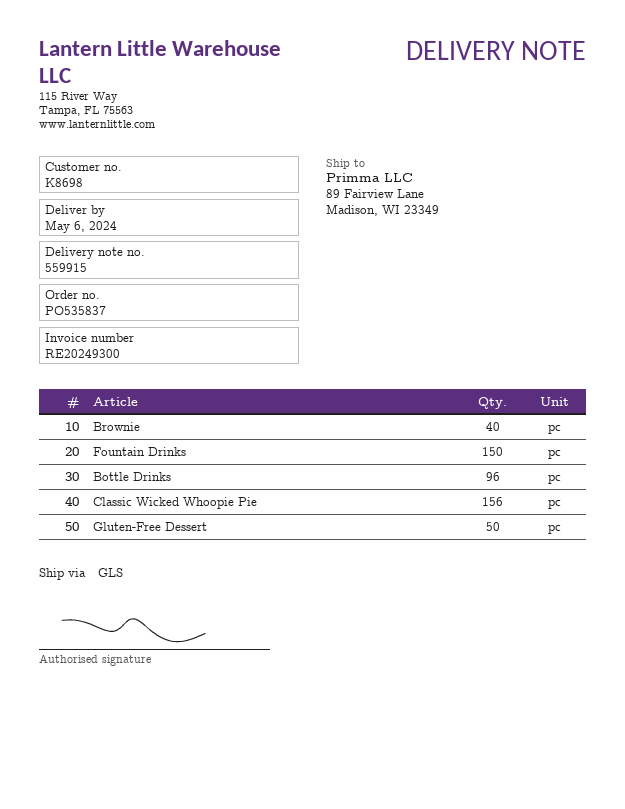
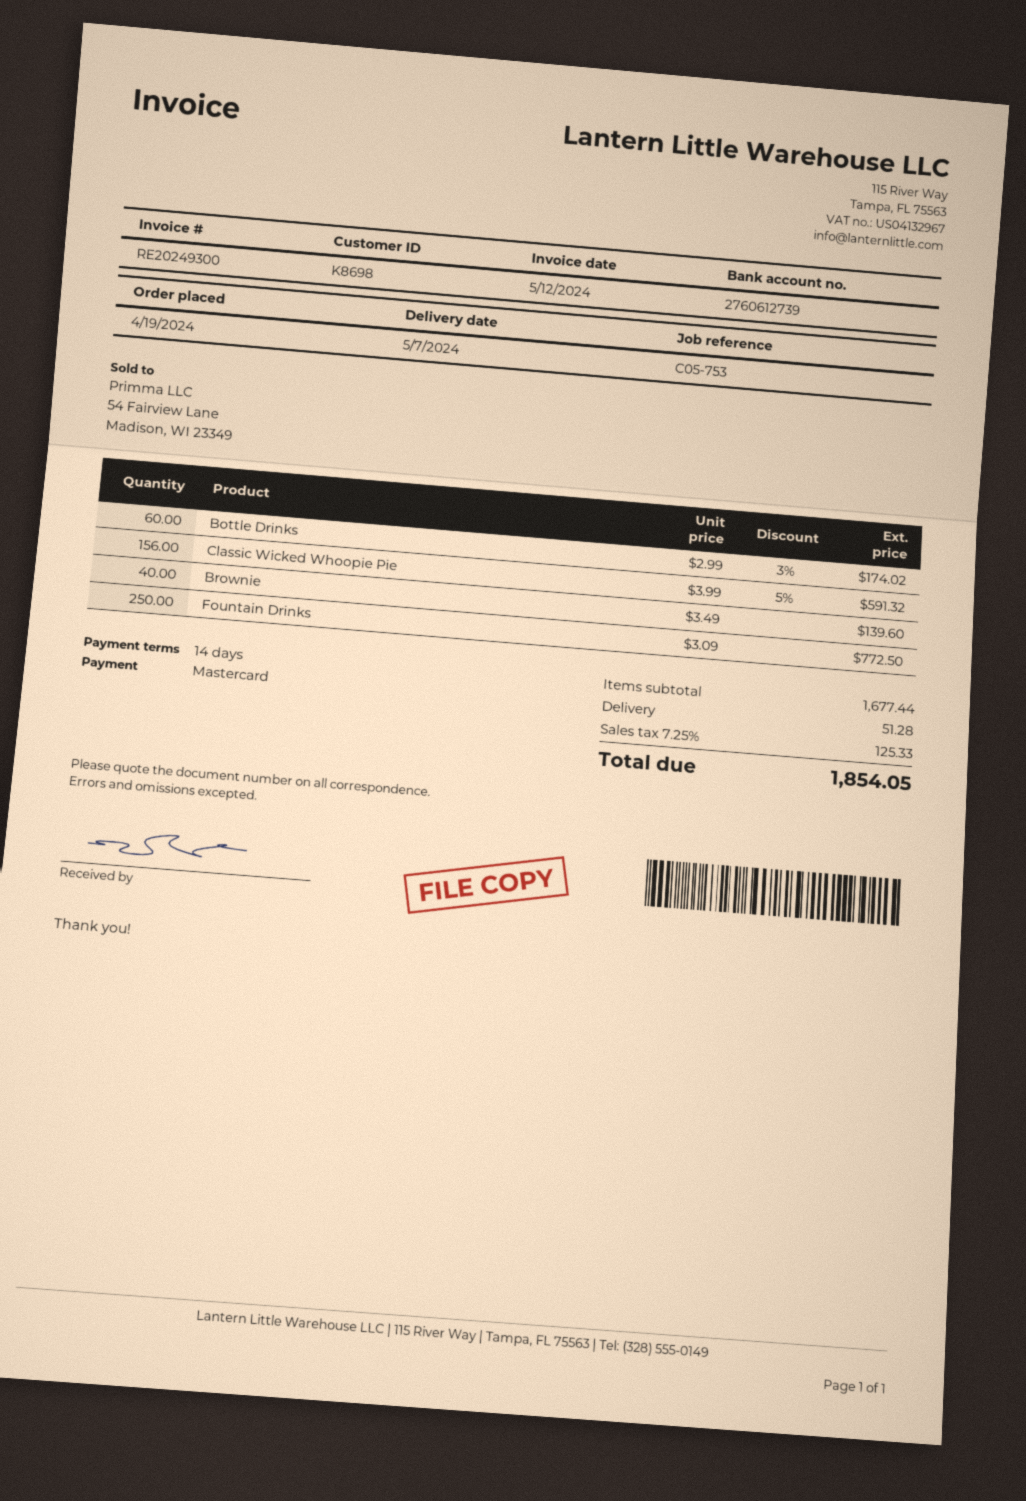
delivery date: 2024-05-06 -> 2024-05-07
Fountain Drinks: 150 -> 250
Bottle Drinks: 96 -> 60
Gluten-Free Dessert: 50 -> none

